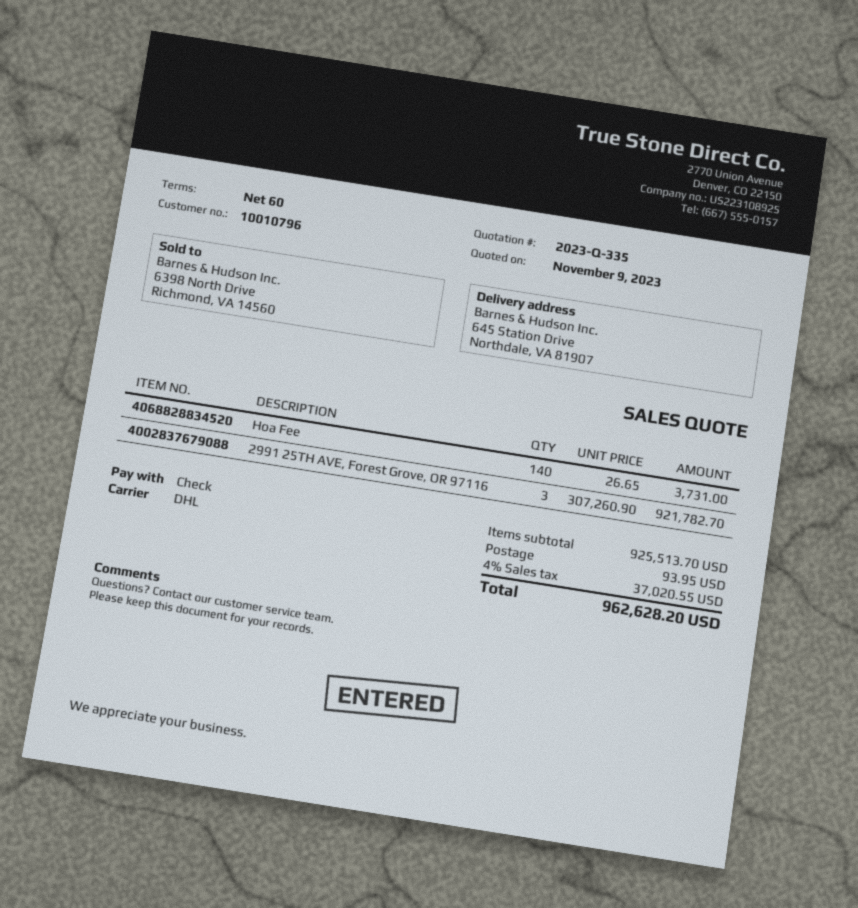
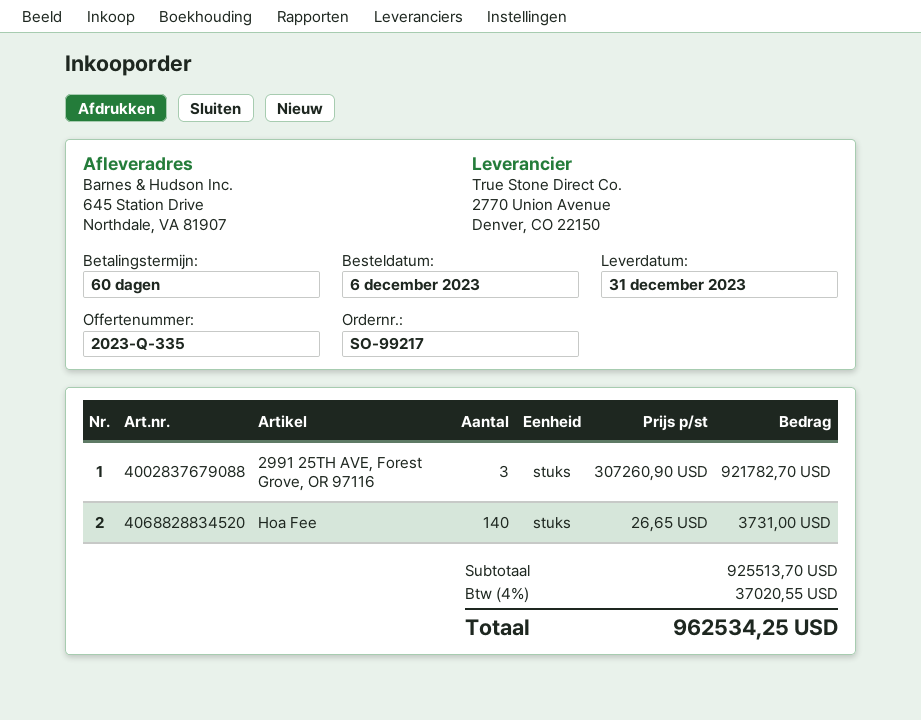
shipping: 93.95 -> none
total: 962628.20 -> 962534.25

